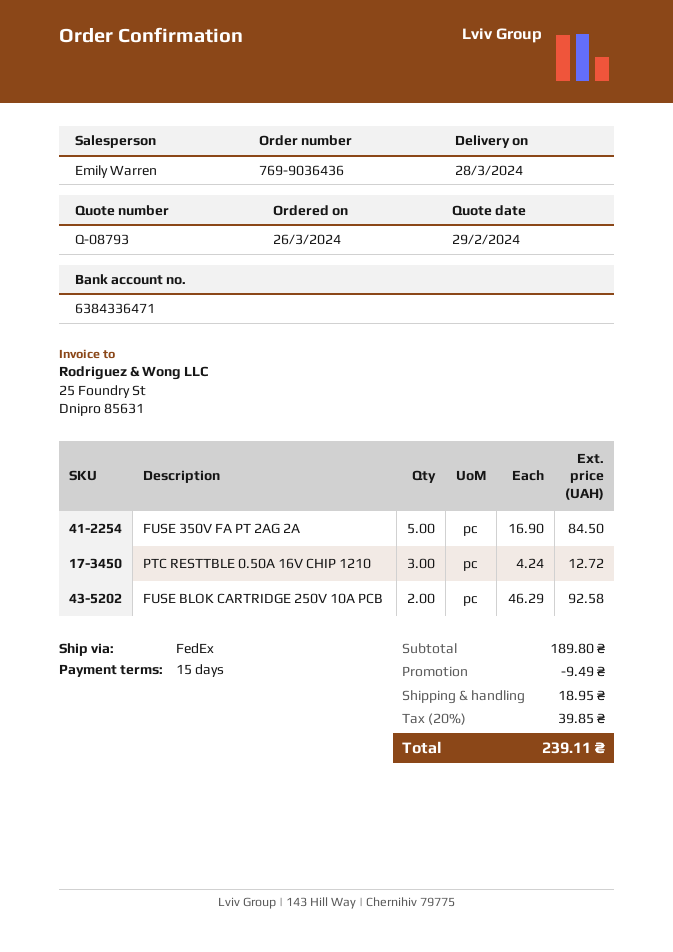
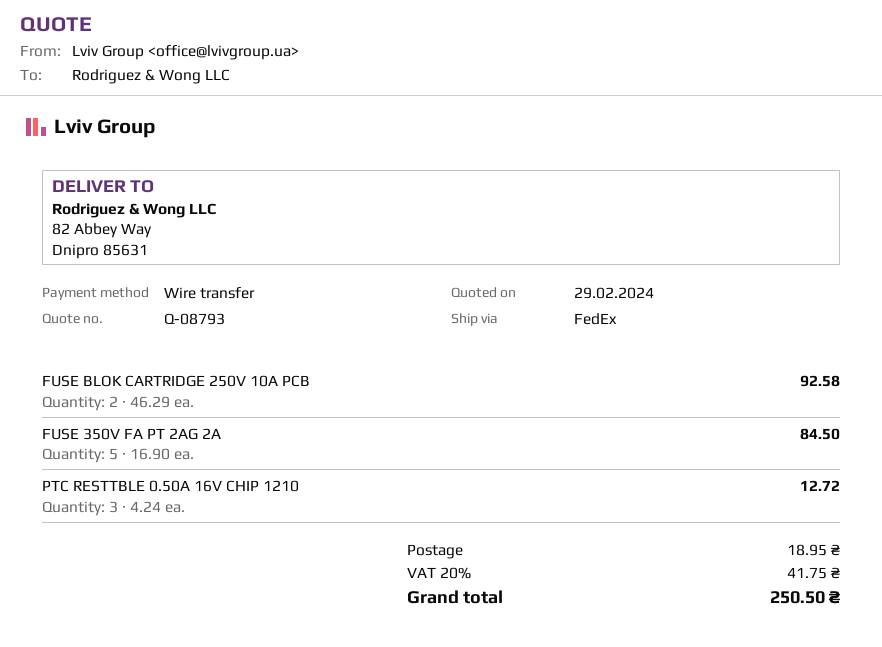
discount: 9.49 -> none
tax: 20% = 39.85 -> 20% = 41.75
total: 239.11 -> 250.50

